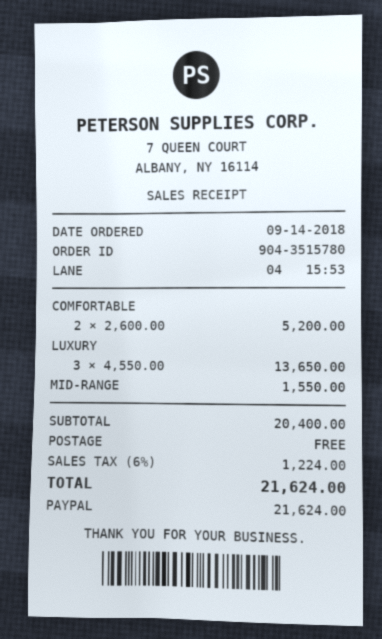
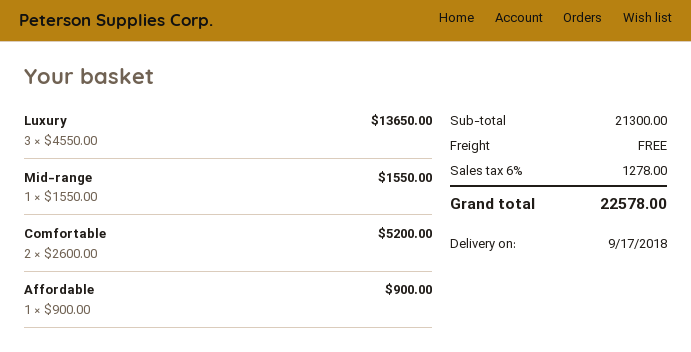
Affordable: none -> 1 x 900.00 = 900.00
subtotal: 20400.00 -> 21300.00
tax: 6% = 1224.00 -> 6% = 1278.00
total: 21624.00 -> 22578.00

